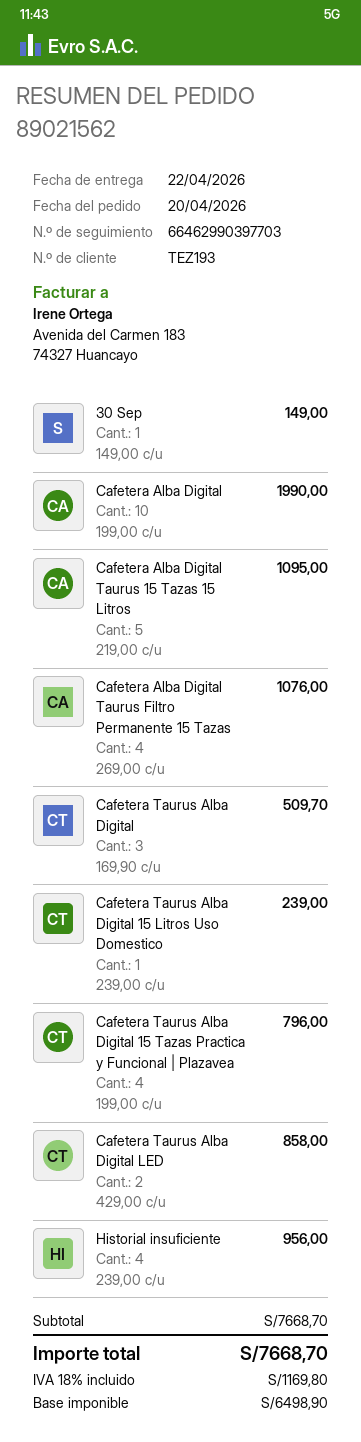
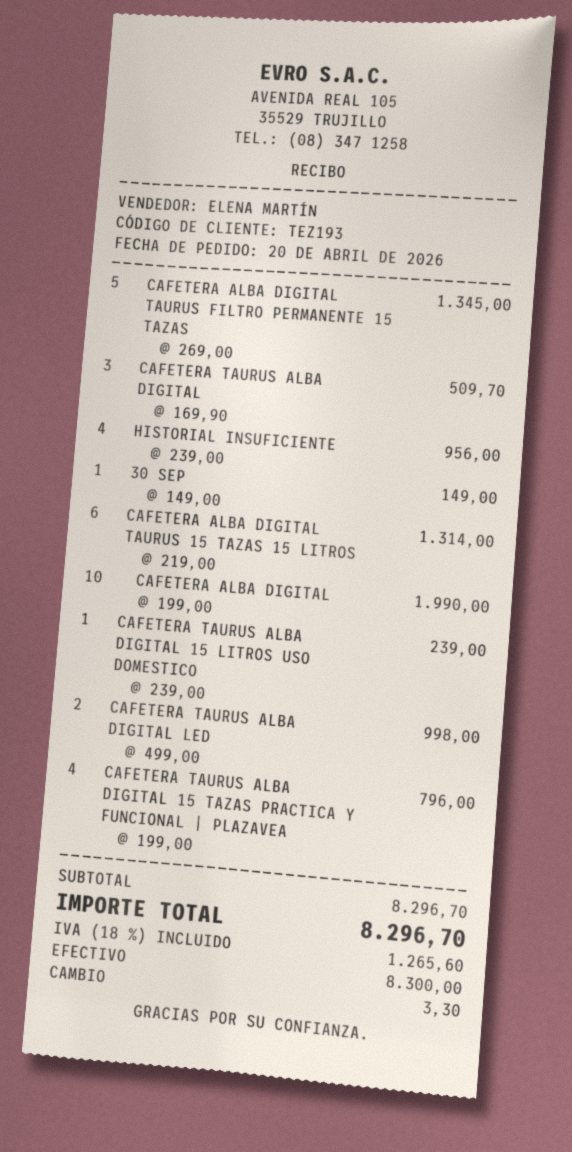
Cafetera Alba Digital Taurus 15 Tazas 15 Litros: 5 x 219.00 = 1095.00 -> 6 x 219.00 = 1314.00
Cafetera Alba Digital Taurus Filtro Permanente 15 Tazas: 4 x 269.00 = 1076.00 -> 5 x 269.00 = 1345.00
Cafetera Taurus Alba Digital LED: 2 x 429.00 = 858.00 -> 2 x 499.00 = 998.00
subtotal: 7668.70 -> 8296.70
tax: 18% = 1169.80 -> 18% = 1265.60
total: 7668.70 -> 8296.70

